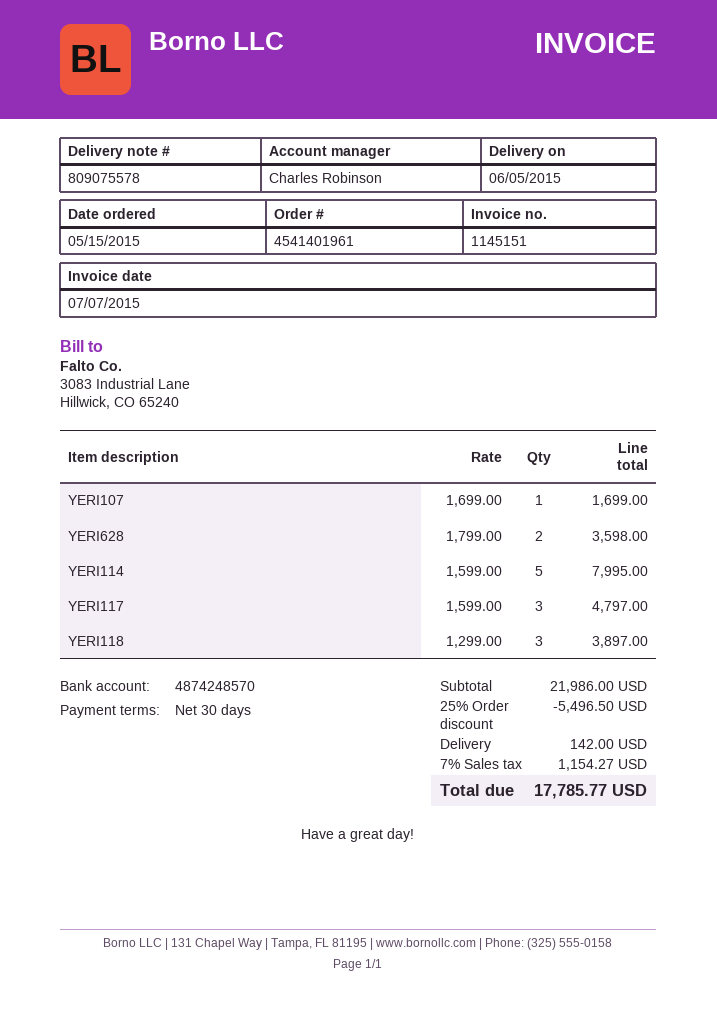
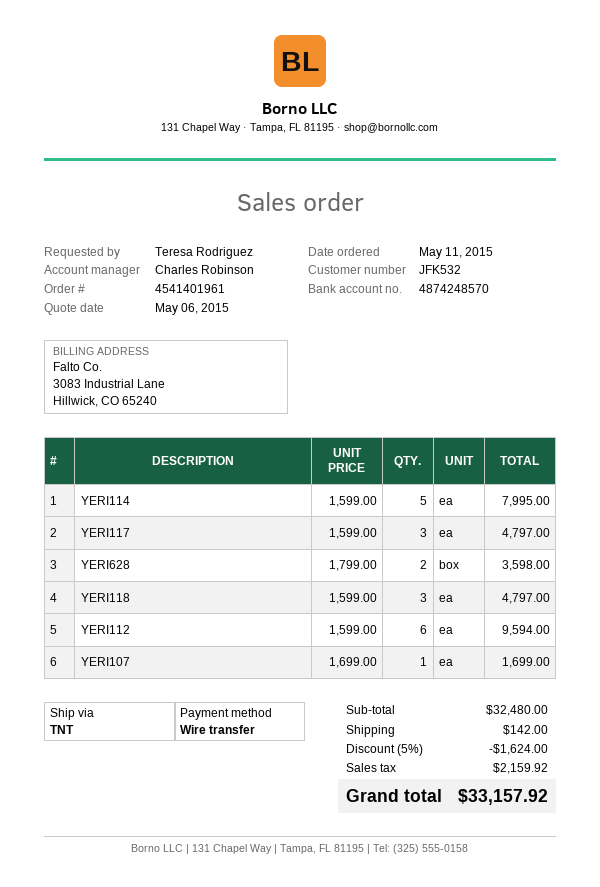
order date: 2015-05-15 -> 2015-05-11
YERI118: 3 x 1299.00 = 3897.00 -> 3 x 1599.00 = 4797.00
YERI112: none -> 6 x 1599.00 = 9594.00
subtotal: 21986.00 -> 32480.00
discount: 25% = 5496.50 -> 5% = 1624.00
tax: 1154.27 -> 2159.92
total: 17785.77 -> 33157.92

